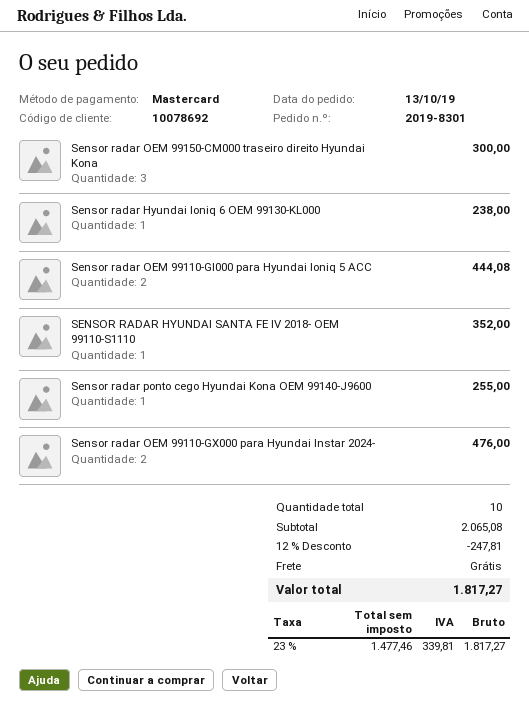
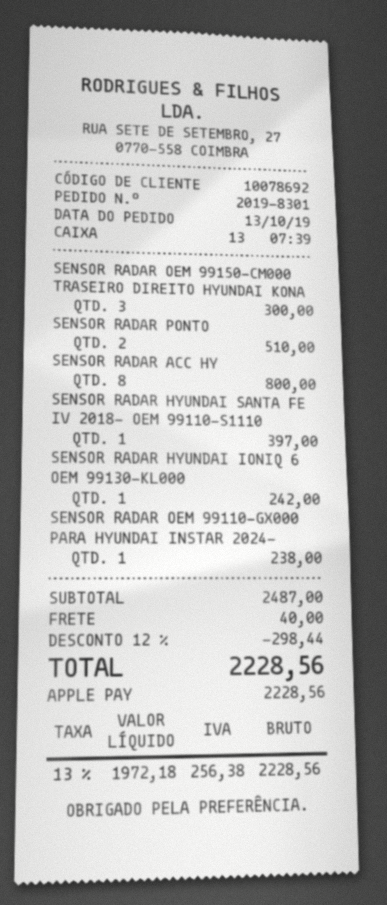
payment method: Mastercard -> Apple Pay
Sensor radar Hyundai Ioniq 6 OEM 99130-KL000: 1 for 238.00 -> 1 for 242.00
Sensor radar OEM 99110-GI000 para Hyundai Ioniq 5 ACC: 2 for 444.08 -> none
SENSOR RADAR HYUNDAI SANTA FE IV 2018- OEM 99110-S1110: 1 for 352.00 -> 1 for 397.00
Sensor radar ponto cego Hyundai Kona OEM 99140-J9600: 1 for 255.00 -> 2 for 510.00
Sensor radar OEM 99110-GX000 para Hyundai Instar 2024-: 2 for 476.00 -> 1 for 238.00
SENSOR RADAR ACC HY: none -> 8 for 800.00
subtotal: 2065.08 -> 2487.00
discount: 12% = 247.81 -> 12% = 298.44
shipping: 0.00 -> 40.00
net: 1477.46 -> 1972.18
tax: 23% = 339.81 -> 13% = 256.38
total: 1817.27 -> 2228.56

